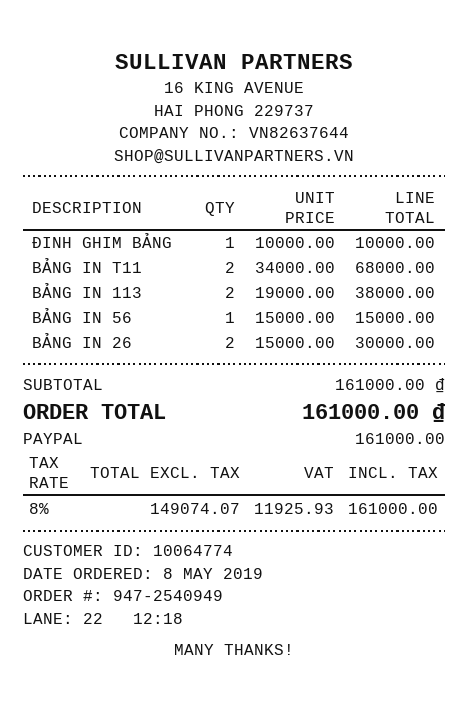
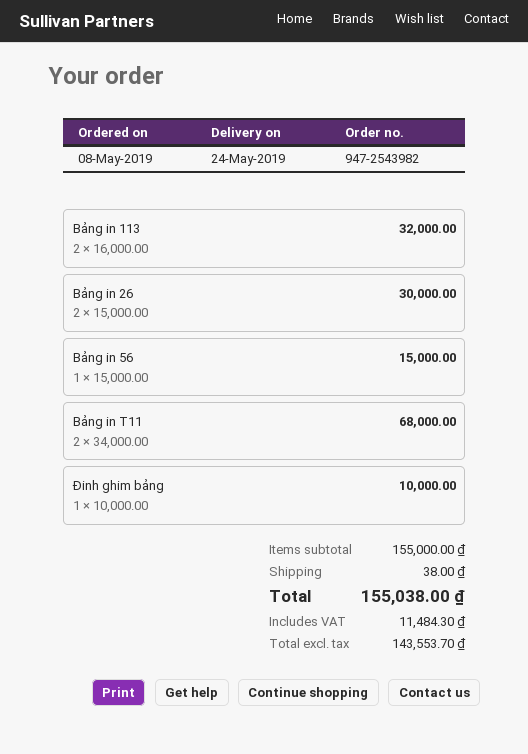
order number: 947-2540949 -> 947-2543982
BẢNG IN 113: 2 x 19000.00 = 38000.00 -> 2 x 16000.00 = 32000.00
subtotal: 161000.00 -> 155000.00
shipping: none -> 38.00
net: 149074.07 -> 143553.70
tax: 11925.93 -> 11484.30
total: 161000.00 -> 155038.00

